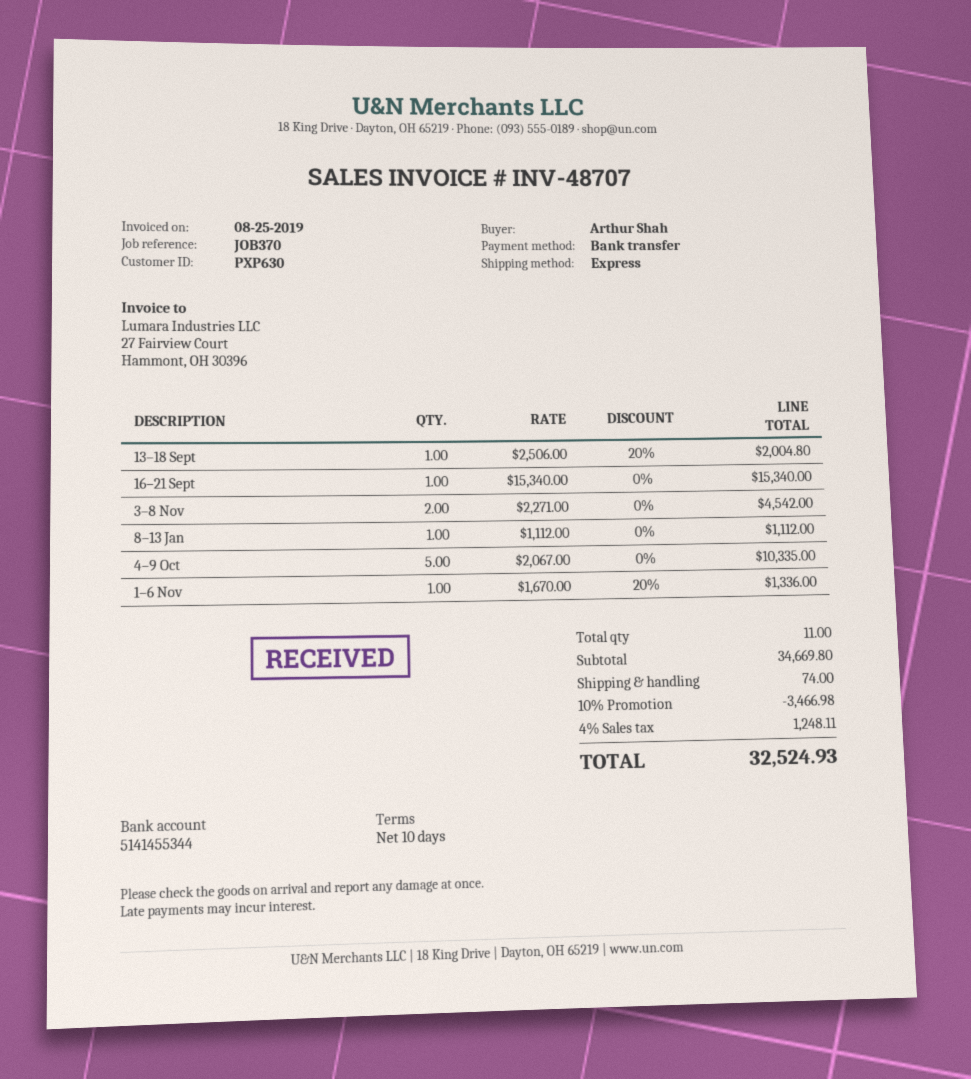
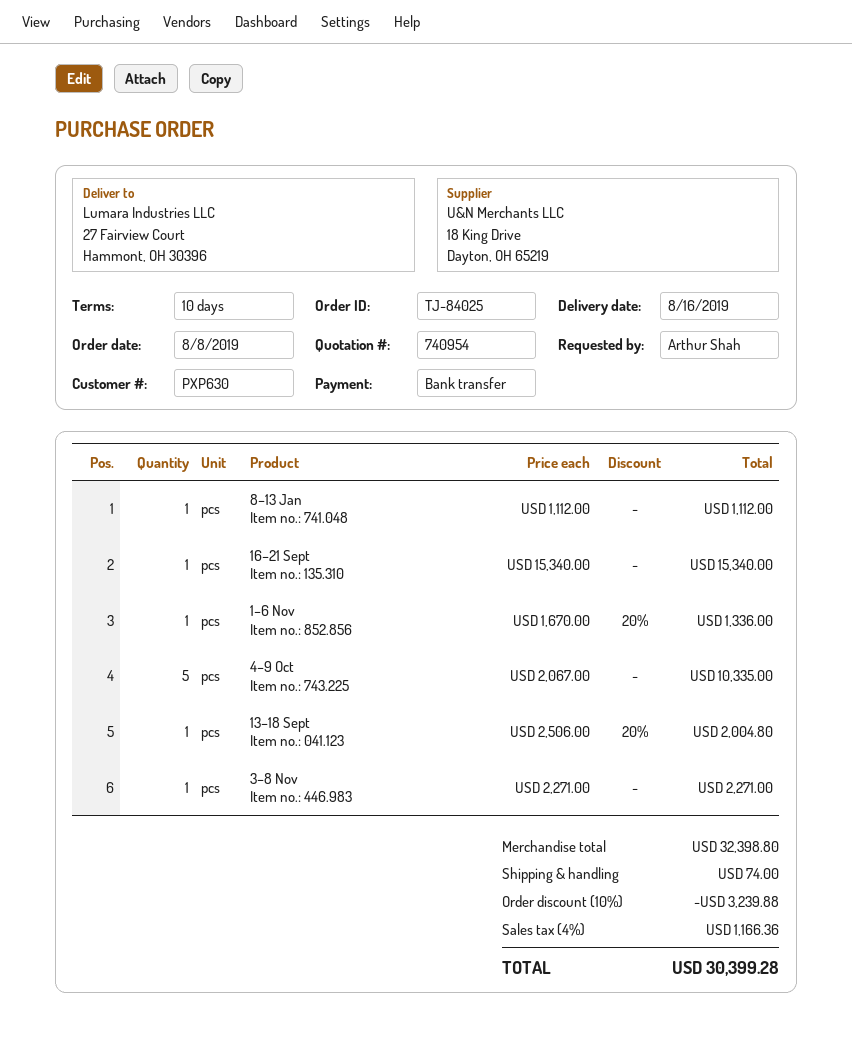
3–8 Nov: 2 x 2271.00 = 4542.00 -> 1 x 2271.00 = 2271.00
subtotal: 34669.80 -> 32398.80
discount: 10% = 3466.98 -> 10% = 3239.88
tax: 4% = 1248.11 -> 4% = 1166.36
total: 32524.93 -> 30399.28

